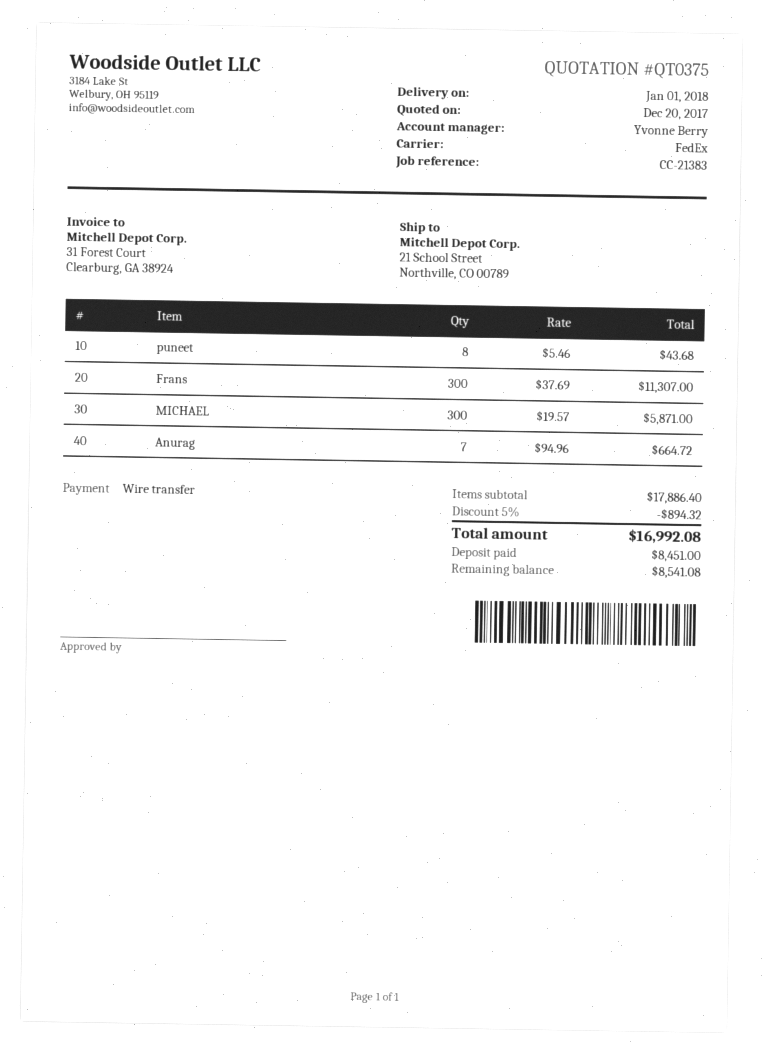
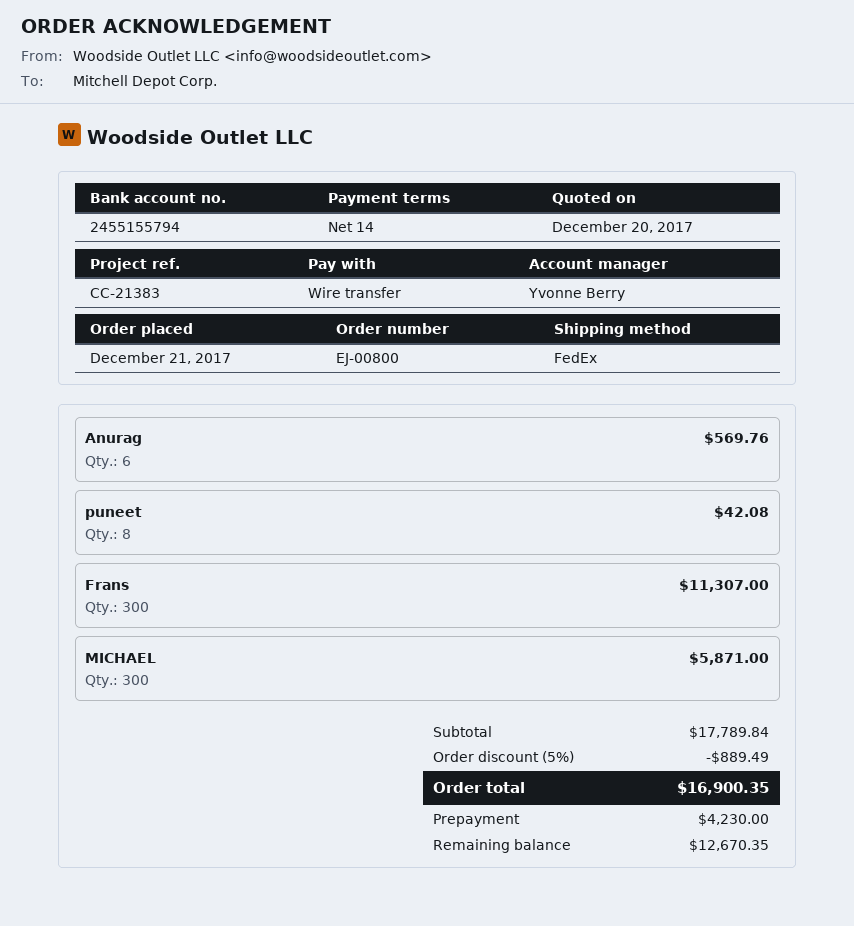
puneet: 8 for 43.68 -> 8 for 42.08
Anurag: 7 for 664.72 -> 6 for 569.76
subtotal: 17886.40 -> 17789.84
discount: 5% = 894.32 -> 5% = 889.49
total: 16992.08 -> 16900.35
deposit: 8451.00 -> 4230.00
balance: 8541.08 -> 12670.35

